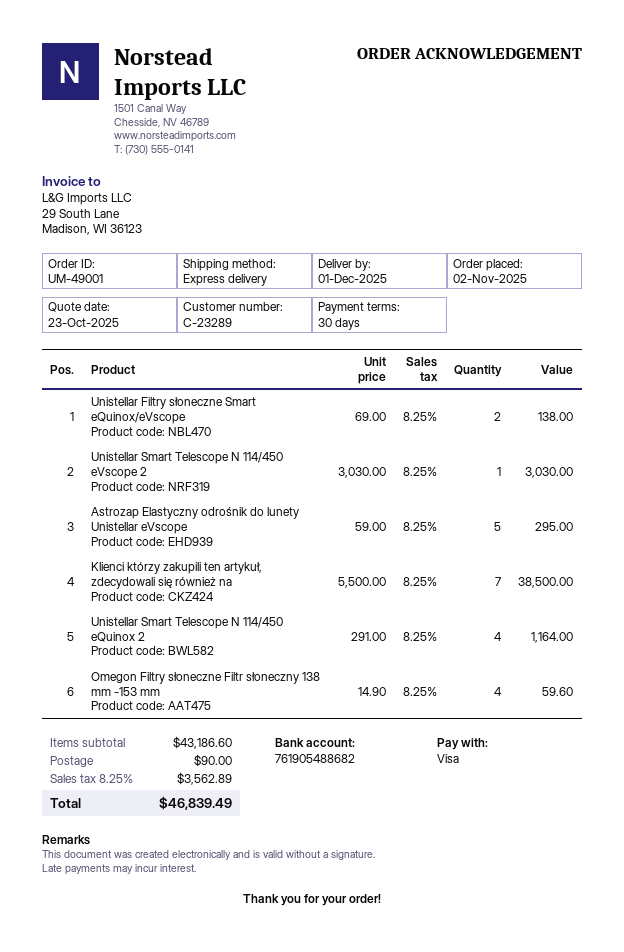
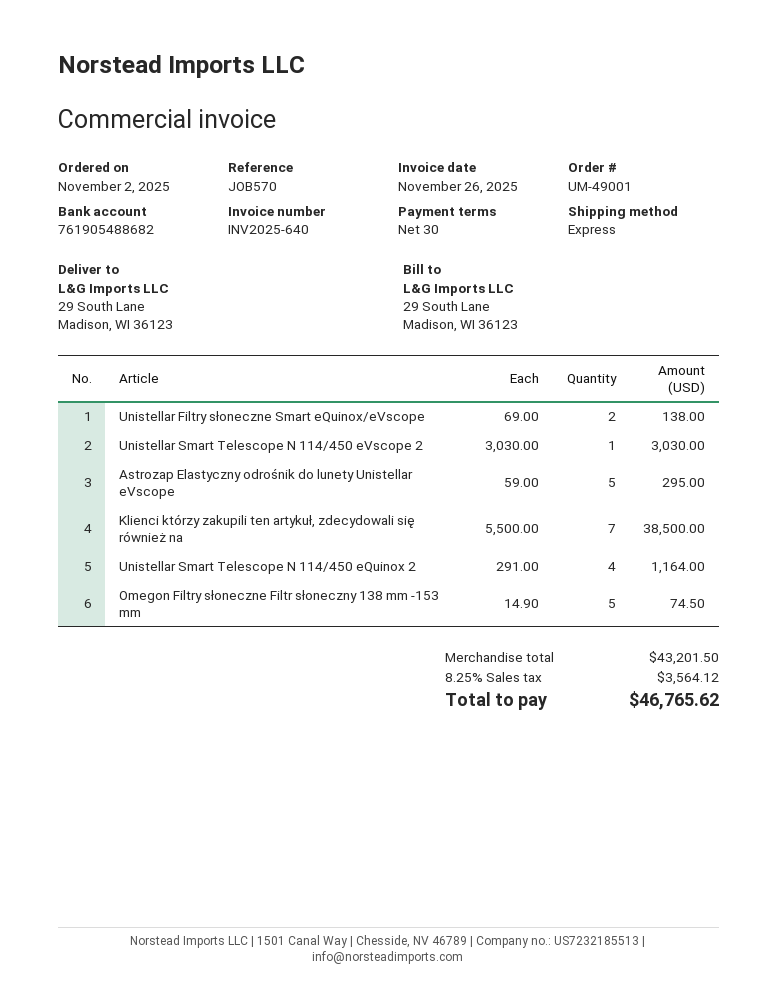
Omegon Filtry słoneczne Filtr słoneczny 138 mm -153 mm: 4 x 14.90 = 59.60 -> 5 x 14.90 = 74.50
subtotal: 43186.60 -> 43201.50
shipping: 90.00 -> none
tax: 8.25% = 3562.89 -> 8.25% = 3564.12
total: 46839.49 -> 46765.62

